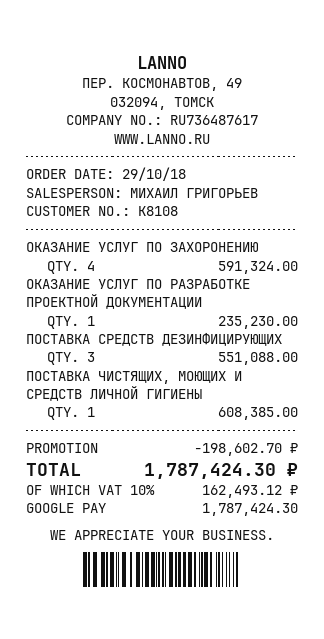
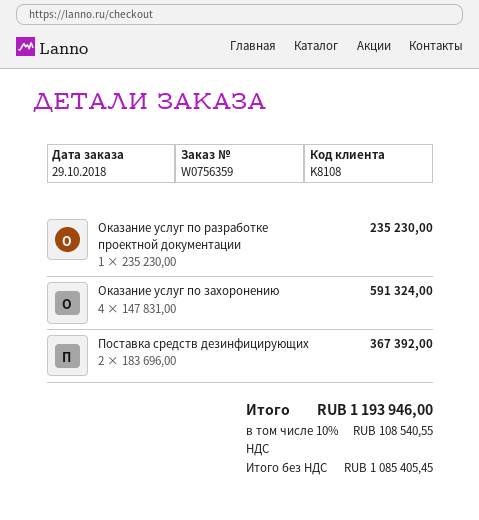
ПОСТАВКА СРЕДСТВ ДЕЗИНФИЦИРУЮЩИХ: 3 for 551088.00 -> 2 for 367392.00
ПОСТАВКА ЧИСТЯЩИХ, МОЮЩИХ И СРЕДСТВ ЛИЧНОЙ ГИГИЕНЫ: 1 for 608385.00 -> none
discount: 198602.70 -> none
tax: 10% = 162493.12 -> 10% = 108540.55
total: 1787424.30 -> 1193946.00

